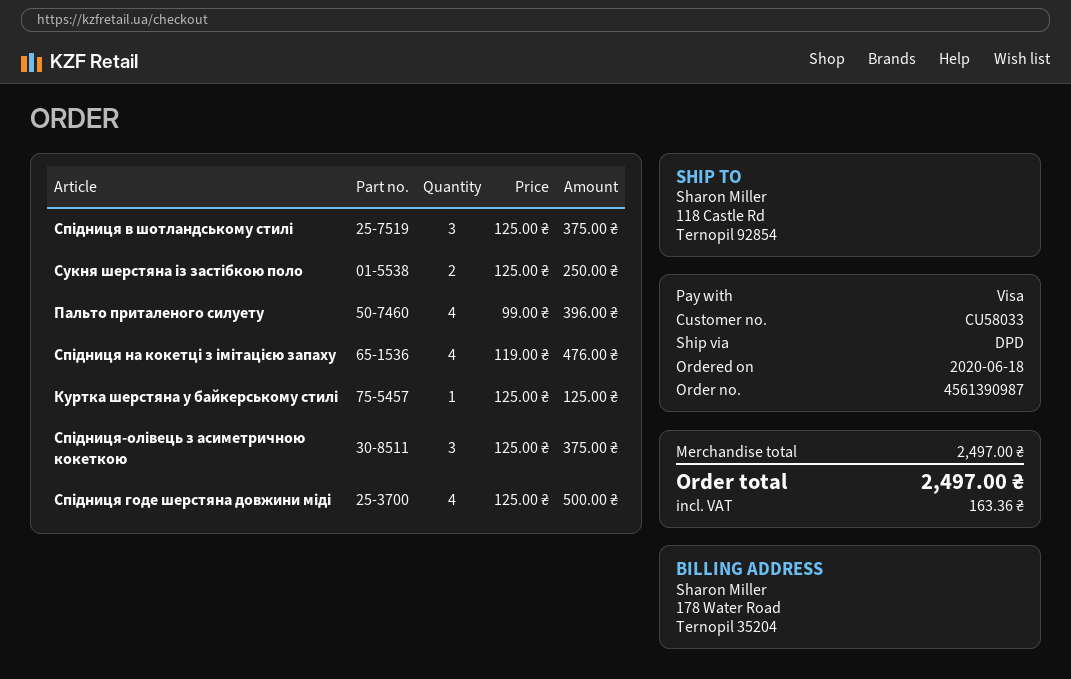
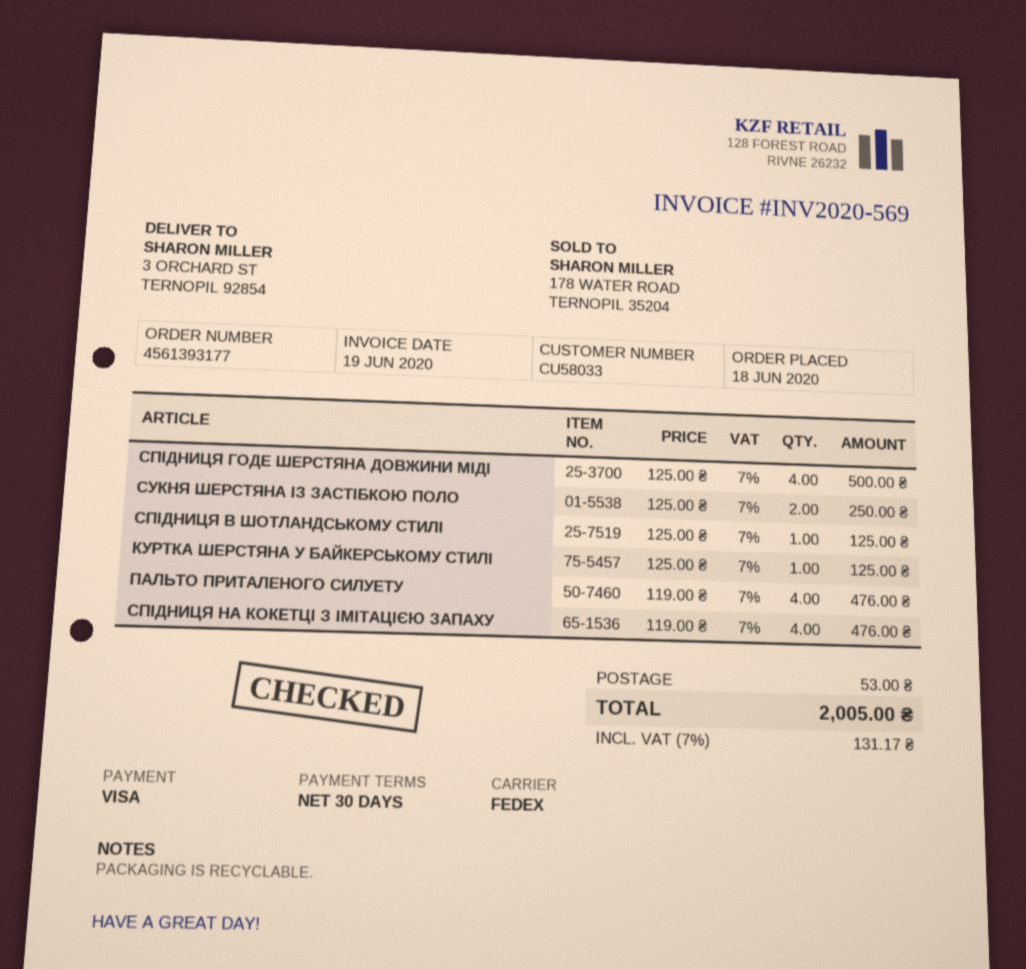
order number: 4561390987 -> 4561393177
shipping method: DPD -> FedEx
ship to: 118 Castle Rd, Ternopil 92854 -> 3 ORCHARD ST, TERNOPIL 92854
Спідниця в шотландському стилі: 3 x 125.00 = 375.00 -> 1 x 125.00 = 125.00
Пальто приталеного силуету: 4 x 99.00 = 396.00 -> 4 x 119.00 = 476.00
Спідниця-олівець з асиметричною кокеткою: 3 x 125.00 = 375.00 -> none
shipping: none -> 53.00
tax: 163.36 -> 131.17
total: 2497.00 -> 2005.00

